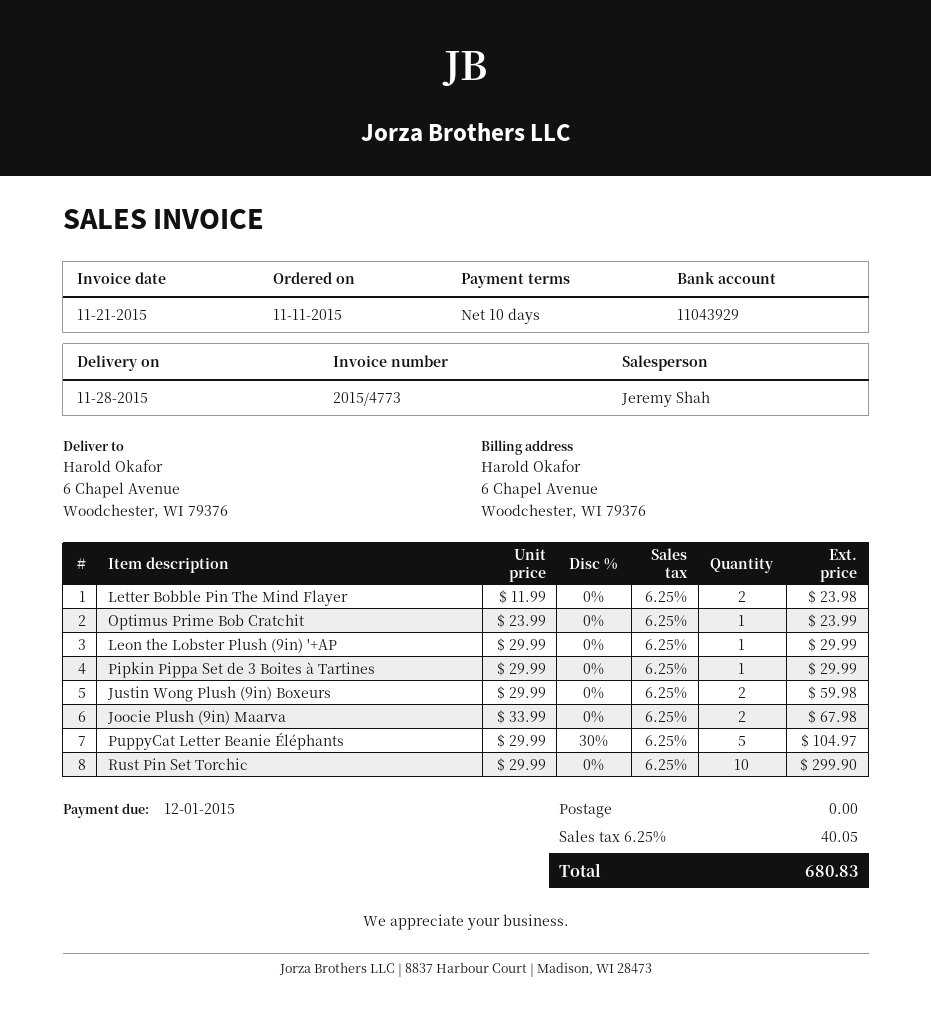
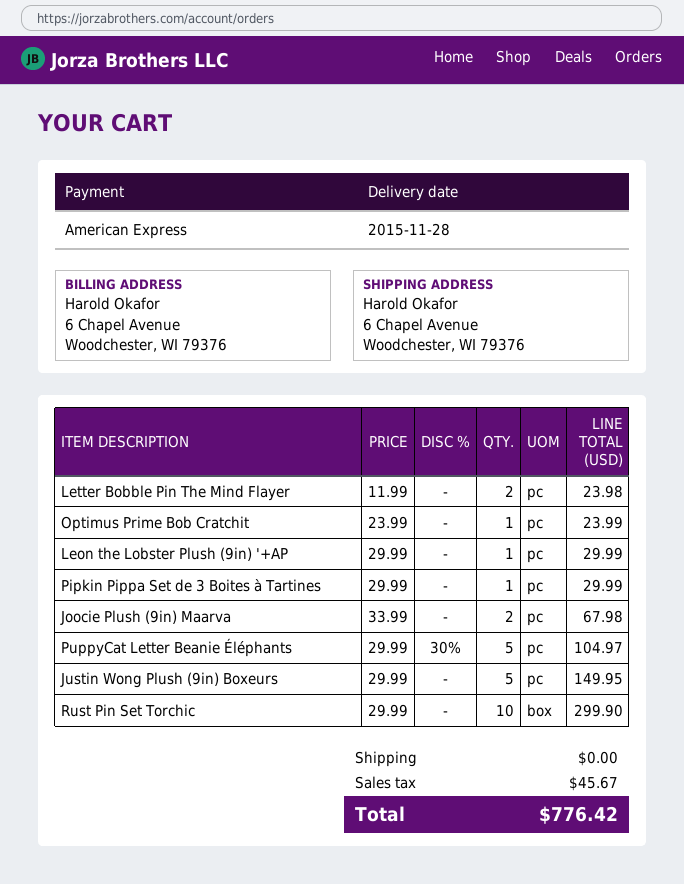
Justin Wong Plush (9in) Boxeurs: 2 x 29.99 = 59.98 -> 5 x 29.99 = 149.95
tax: 40.05 -> 45.67
total: 680.83 -> 776.42

